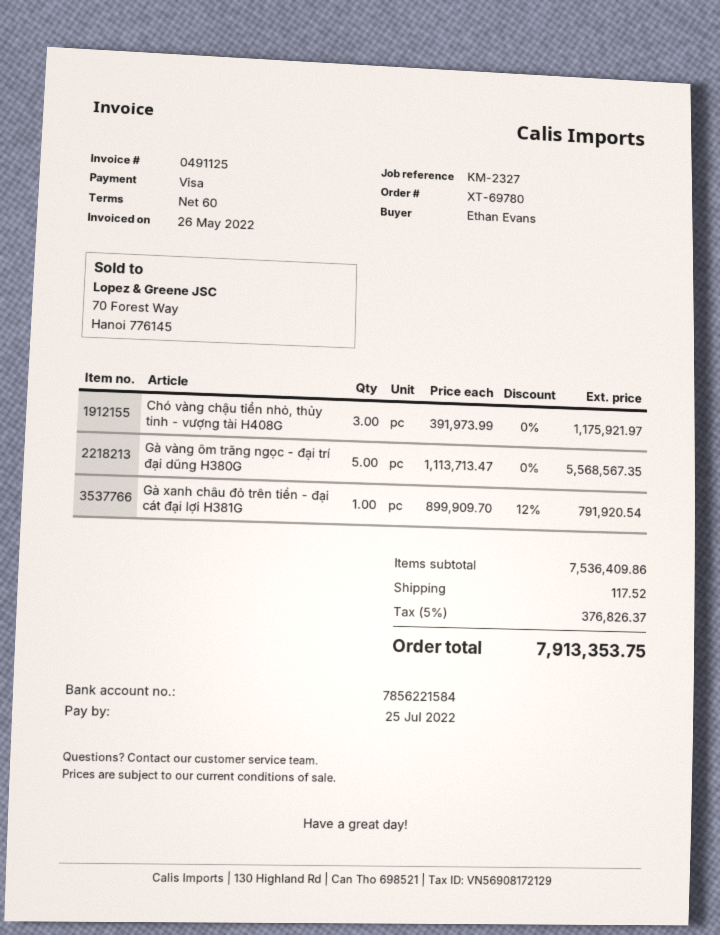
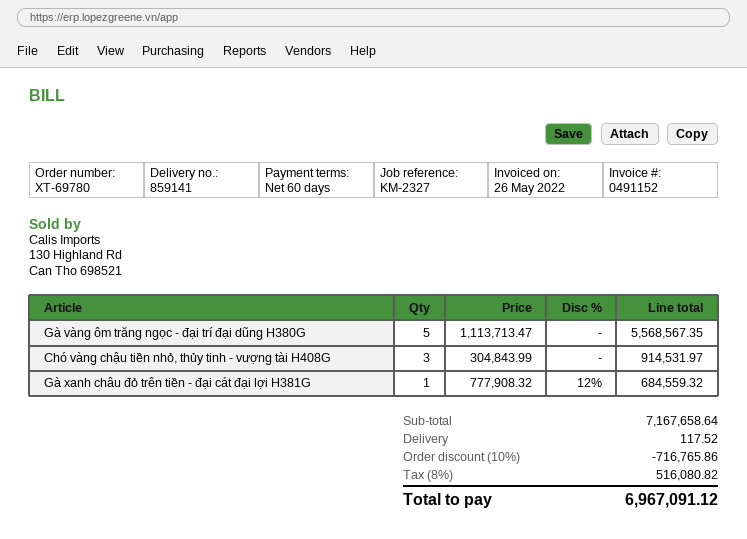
invoice number: 0491125 -> 0491152
Chó vàng chậu tiền nhỏ, thủy tinh - vượng tài H408G: 3 x 391973.99 = 1175921.97 -> 3 x 304843.99 = 914531.97
Gà xanh châu đỏ trên tiền - đại cát đại lợi H381G: 1 x 899909.70 - 12% = 791920.54 -> 1 x 777908.32 - 12% = 684559.32
subtotal: 7536409.86 -> 7167658.64
discount: none -> 10% = 716765.86
tax: 5% = 376826.37 -> 8% = 516080.82
total: 7913353.75 -> 6967091.12

